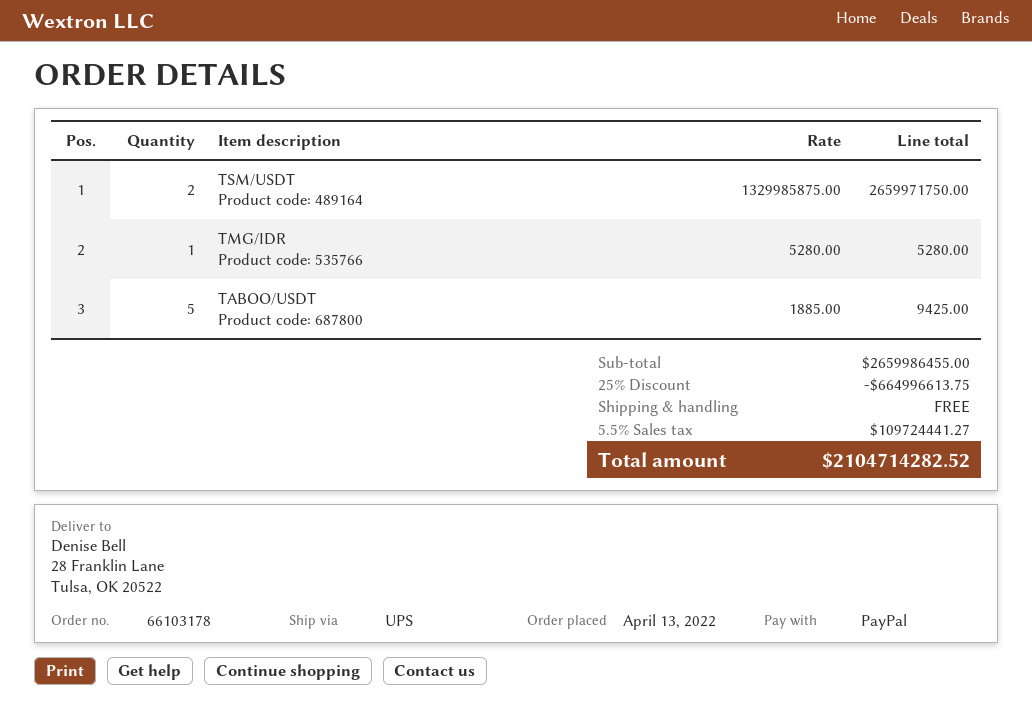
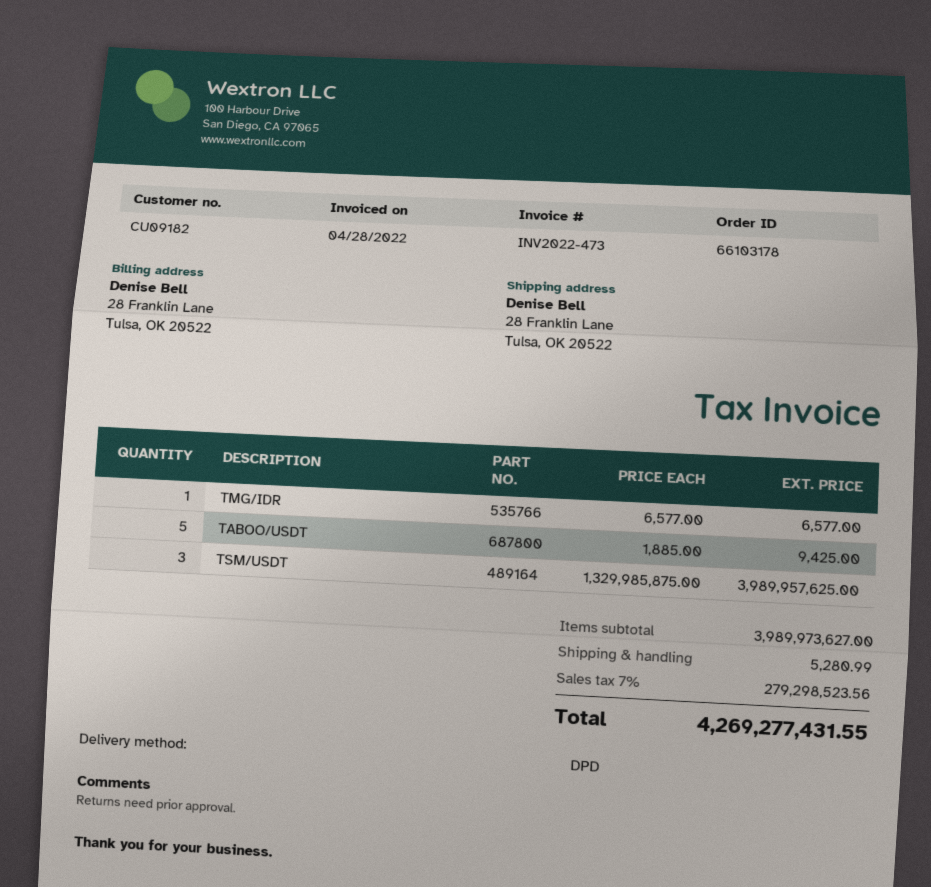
shipping method: UPS -> DPD
TSM/USDT: 2 x 1329985875.00 = 2659971750.00 -> 3 x 1329985875.00 = 3989957625.00
TMG/IDR: 1 x 5280.00 = 5280.00 -> 1 x 6577.00 = 6577.00
subtotal: 2659986455.00 -> 3989973627.00
discount: 25% = 664996613.75 -> none
shipping: 0.00 -> 5280.99
tax: 5.5% = 109724441.27 -> 7% = 279298523.56
total: 2104714282.52 -> 4269277431.55

